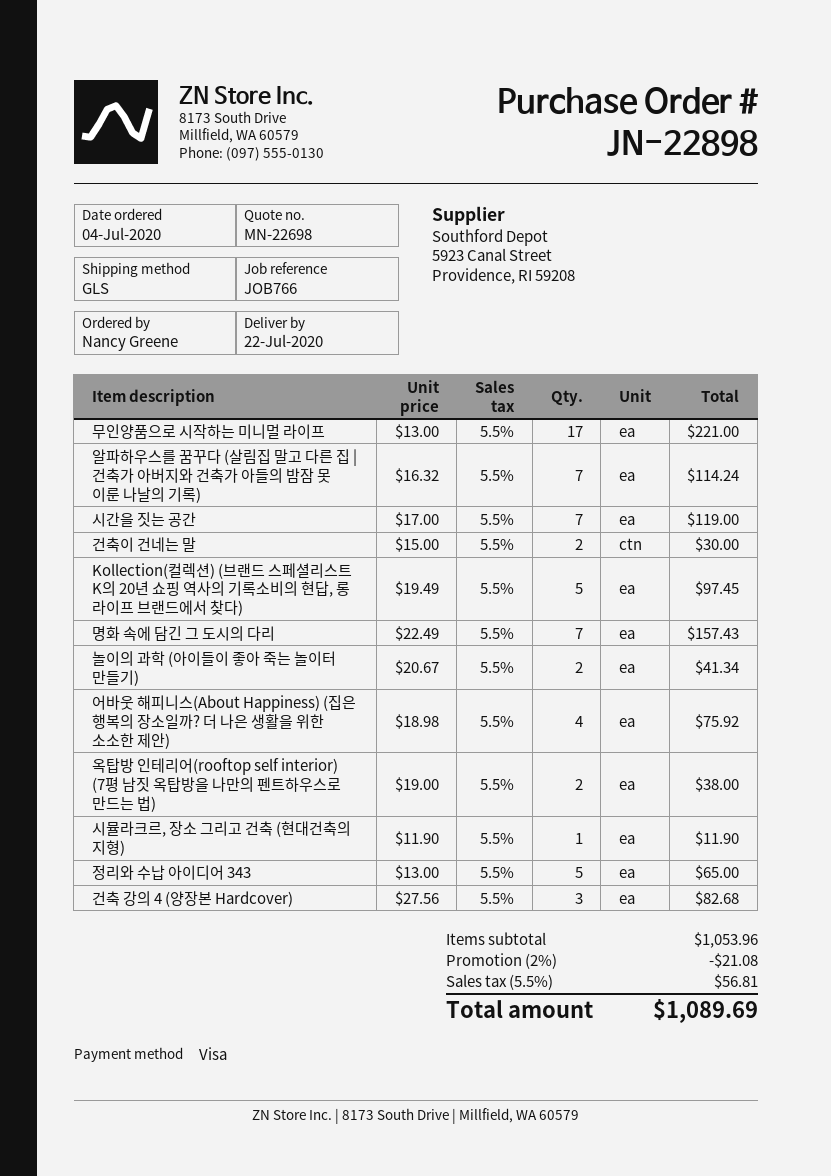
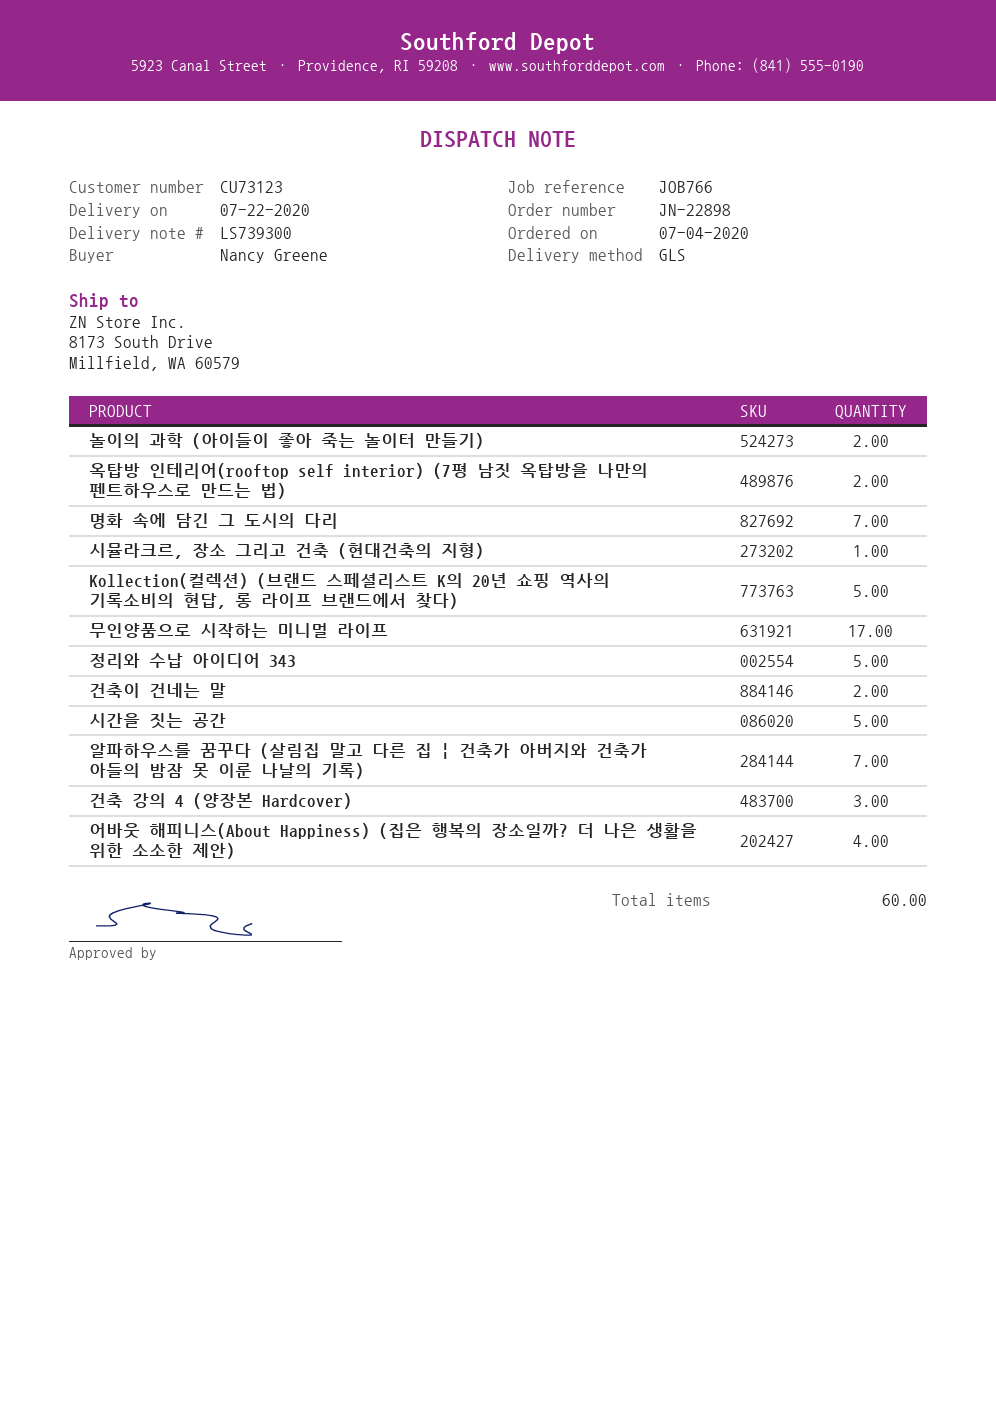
시간을 짓는 공간: 7 -> 5

